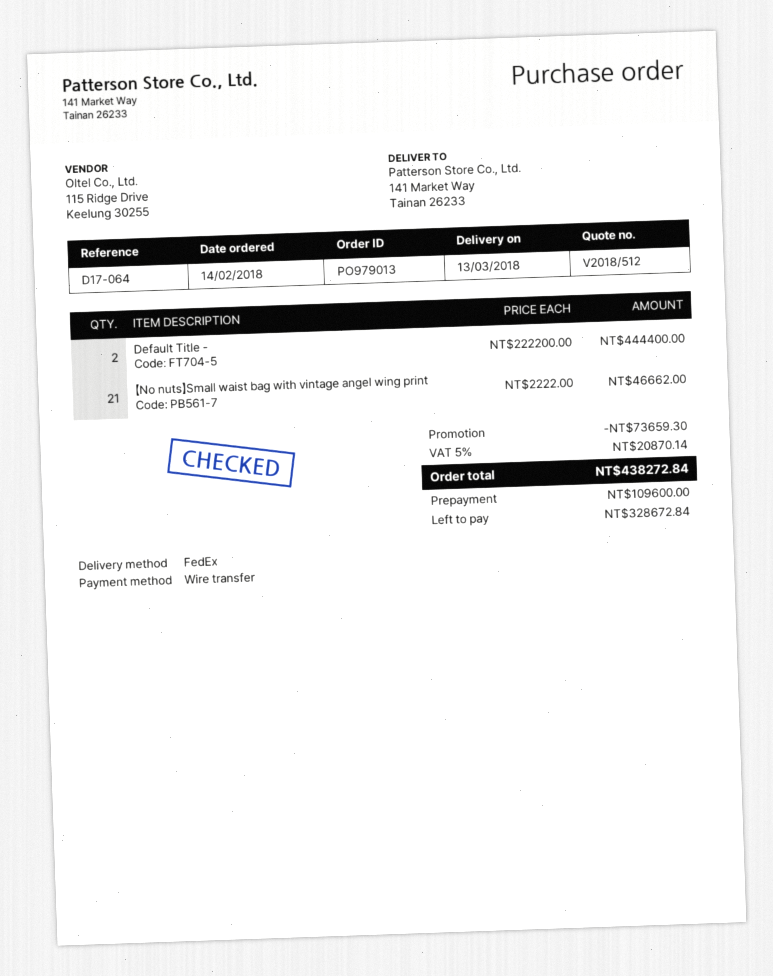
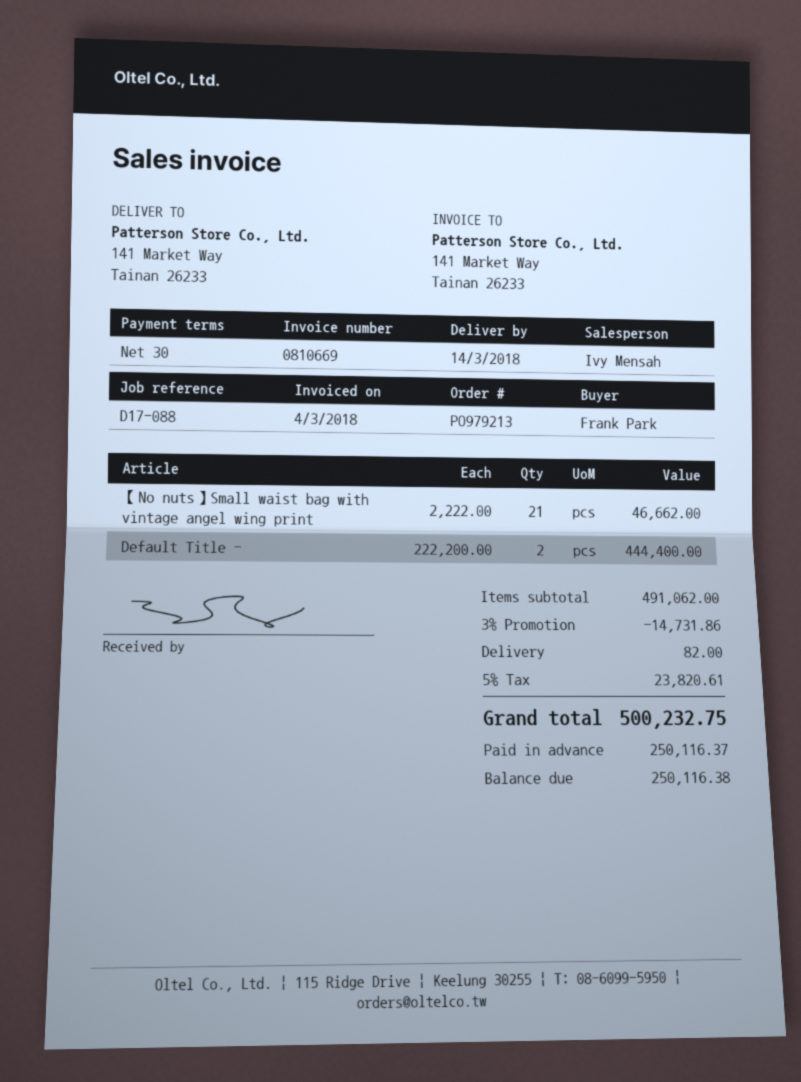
order number: PO979013 -> PO979213
delivery date: 2018-03-13 -> 2018-03-14
reference: D17-064 -> D17-088
discount: 73659.30 -> 14731.86
shipping: none -> 82.00
tax: 5% = 20870.14 -> 5% = 23820.61
total: 438272.84 -> 500232.75
deposit: 109600.00 -> 250116.37
balance: 328672.84 -> 250116.38

